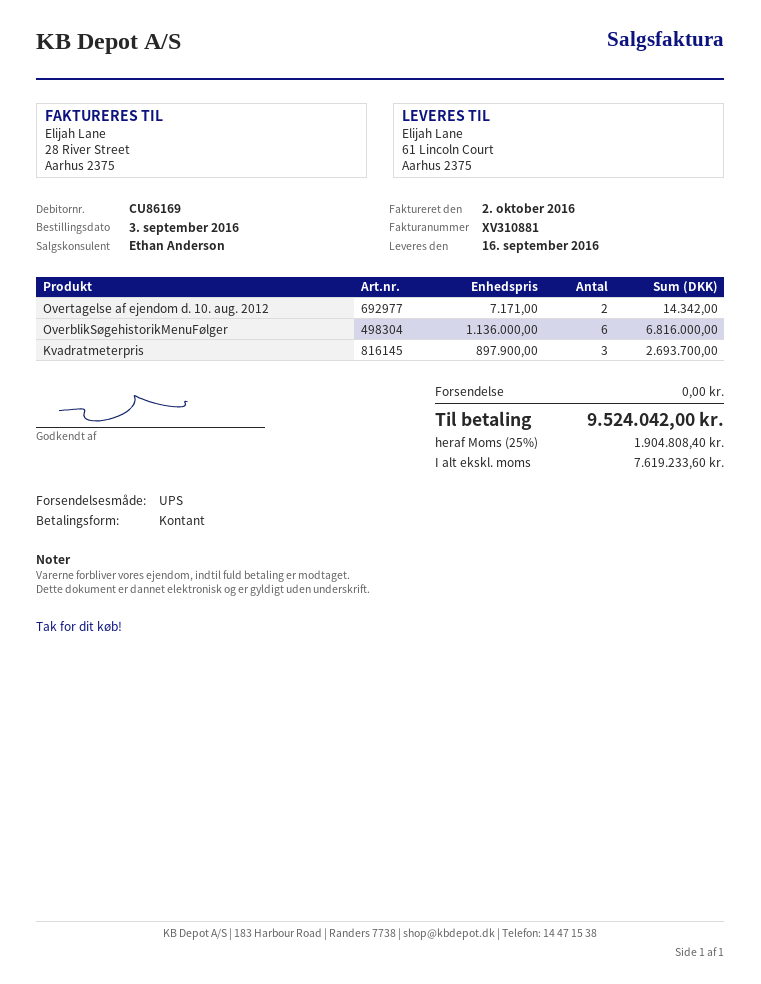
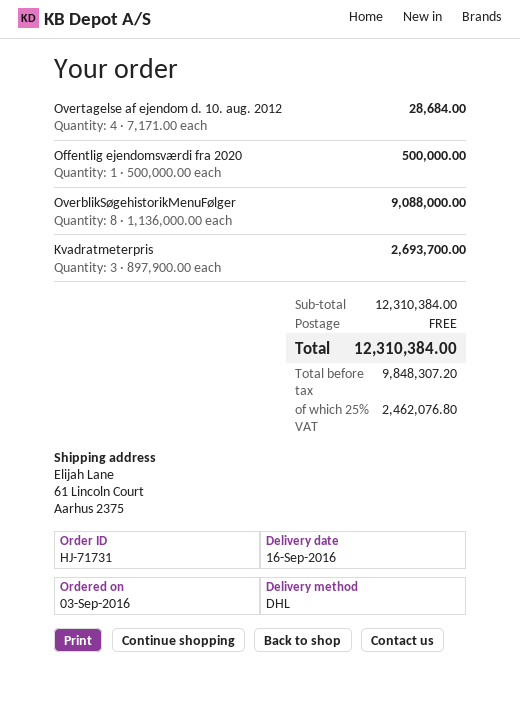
shipping method: UPS -> DHL
Overtagelse af ejendom d. 10. aug. 2012: 2 x 7171.00 = 14342.00 -> 4 x 7171.00 = 28684.00
OverblikSøgehistorikMenuFølger: 6 x 1136000.00 = 6816000.00 -> 8 x 1136000.00 = 9088000.00
Offentlig ejendomsværdi fra 2020: none -> 1 x 500000.00 = 500000.00
net: 7619233.60 -> 9848307.20
tax: 25% = 1904808.40 -> 25% = 2462076.80
total: 9524042.00 -> 12310384.00

